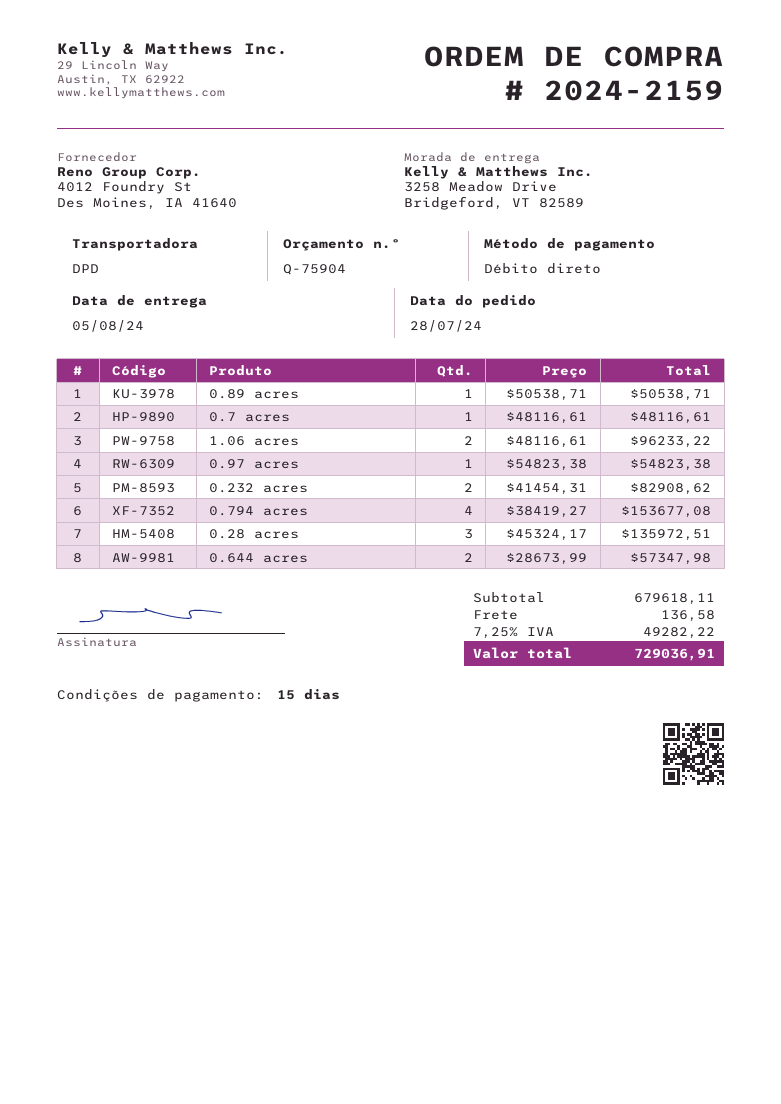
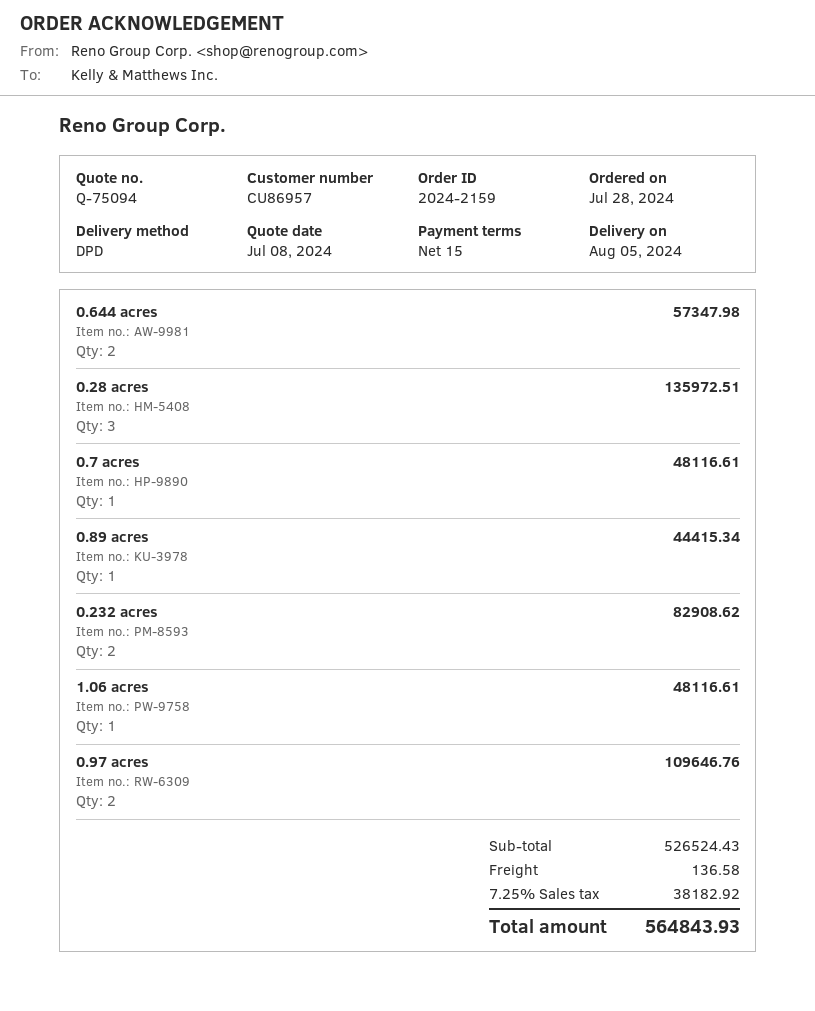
quote number: Q-75904 -> Q-75094
0.89 acres: 1 for 50538.71 -> 1 for 44415.34
1.06 acres: 2 for 96233.22 -> 1 for 48116.61
0.97 acres: 1 for 54823.38 -> 2 for 109646.76
0.794 acres: 4 for 153677.08 -> none
subtotal: 679618.11 -> 526524.43
tax: 7.25% = 49282.22 -> 7.25% = 38182.92
total: 729036.91 -> 564843.93

